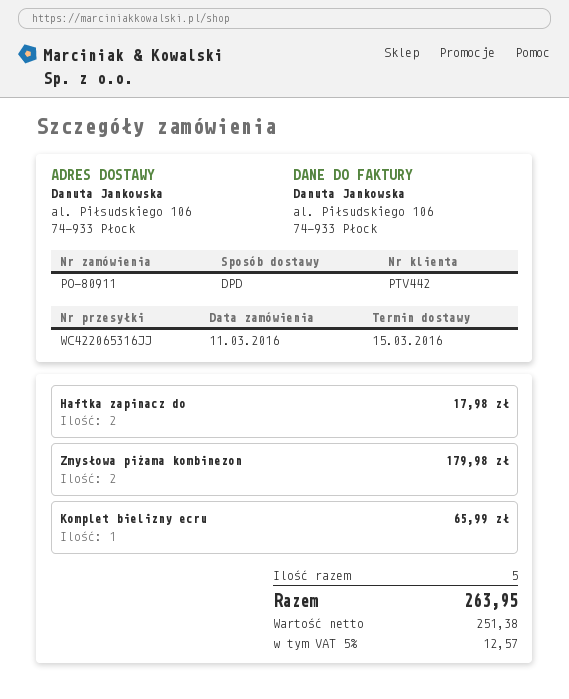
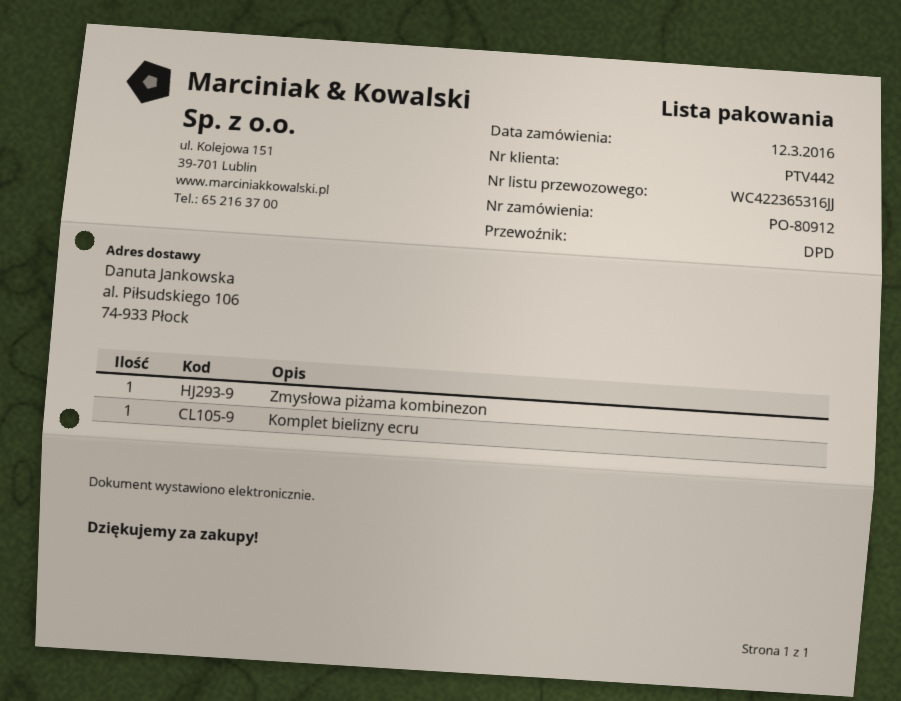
order number: PO-80911 -> PO-80912
order date: 2016-03-11 -> 2016-03-12
tracking number: WC422065316JJ -> WC422365316JJ
Haftka zapinacz do: 2 -> none
Zmysłowa piżama kombinezon: 2 -> 1

